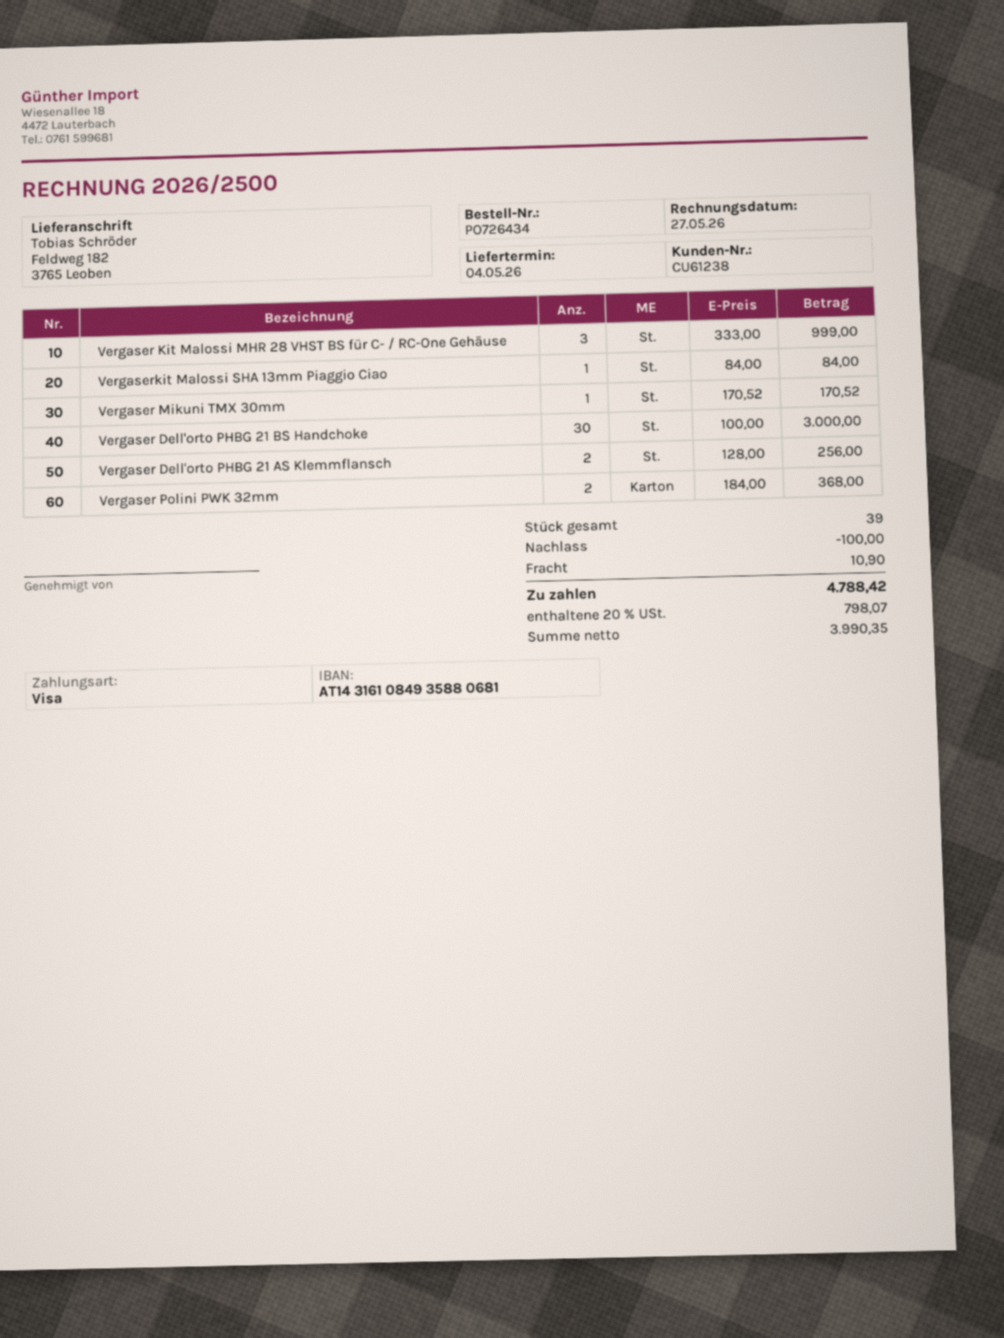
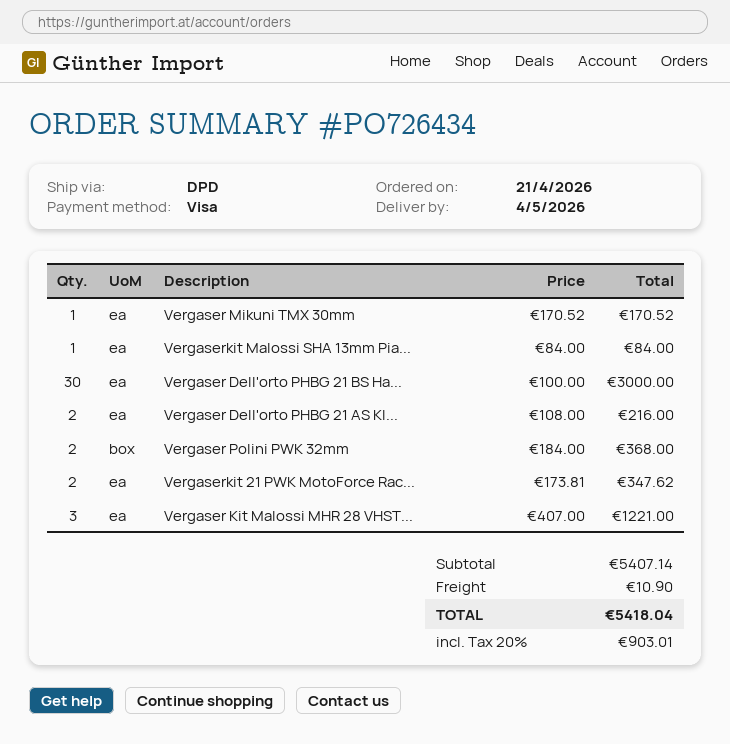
Vergaser Kit Malossi MHR 28 VHST BS für C- / RC-One Gehäuse: 3 x 333.00 = 999.00 -> 3 x 407.00 = 1221.00
Vergaser Dell'orto PHBG 21 AS Klemmflansch: 2 x 128.00 = 256.00 -> 2 x 108.00 = 216.00
Vergaserkit 21 PWK MotoForce Rac...: none -> 2 x 173.81 = 347.62
discount: 100.00 -> none
tax: 20% = 798.07 -> 20% = 903.01
total: 4788.42 -> 5418.04

